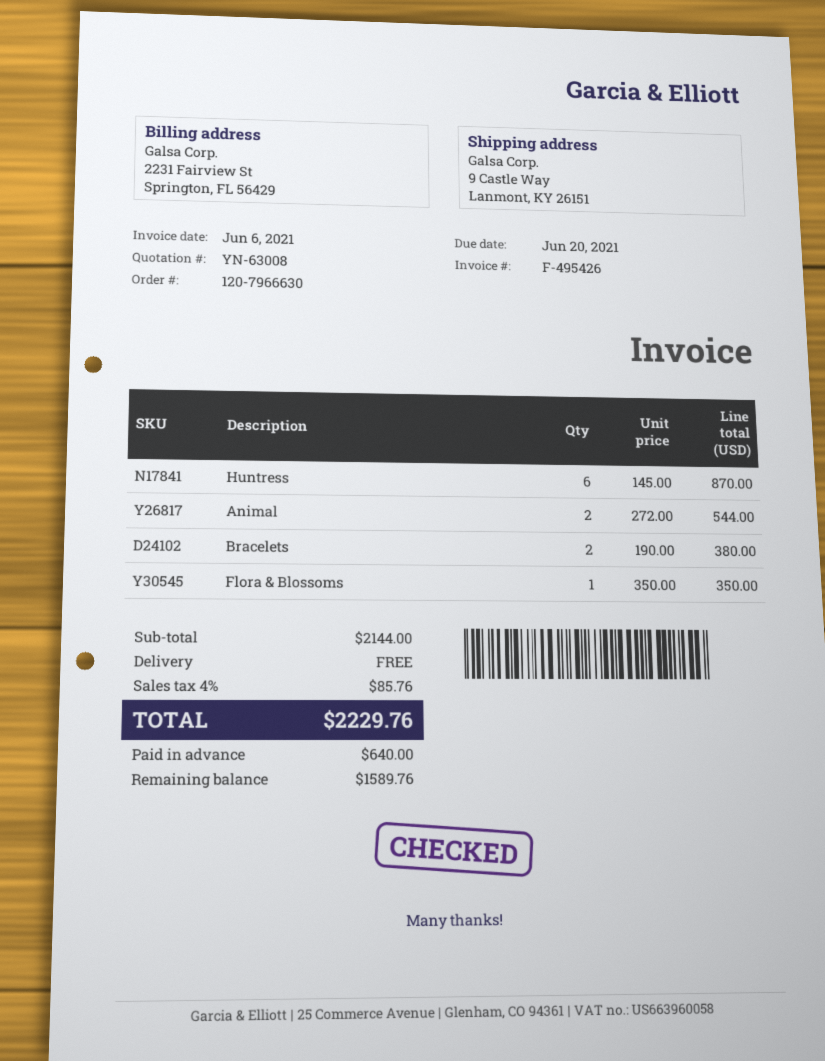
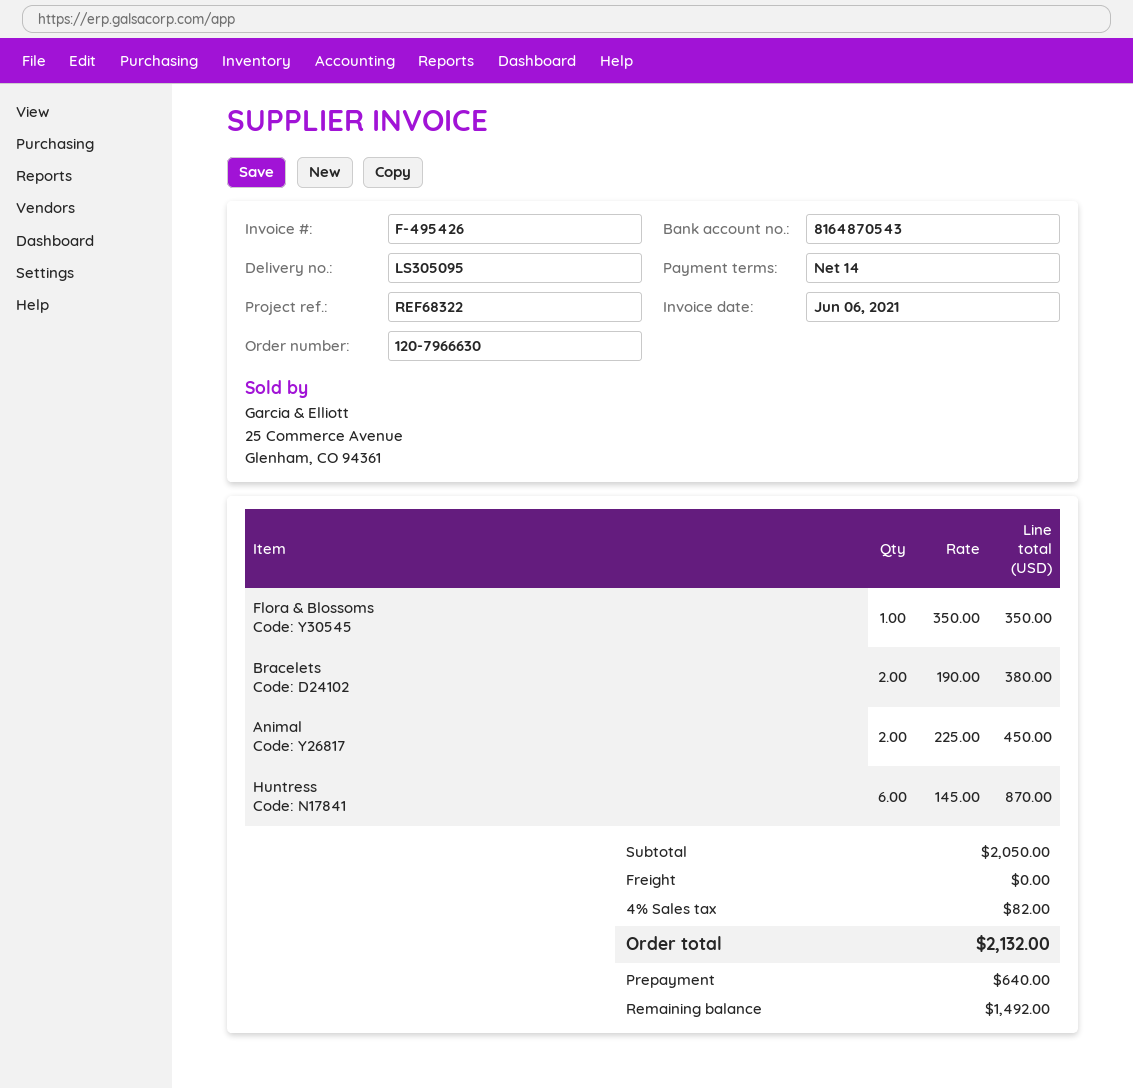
Animal: 2 x 272.00 = 544.00 -> 2 x 225.00 = 450.00
subtotal: 2144.00 -> 2050.00
tax: 4% = 85.76 -> 4% = 82.00
total: 2229.76 -> 2132.00
balance: 1589.76 -> 1492.00

